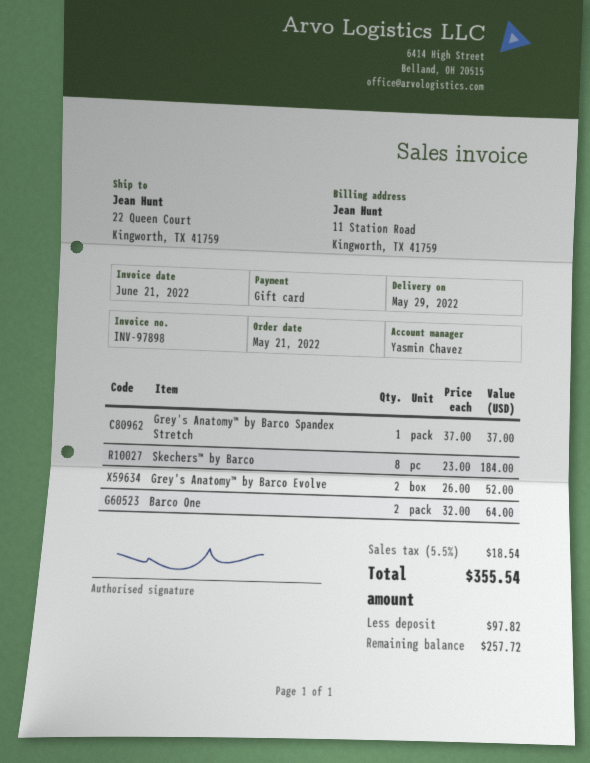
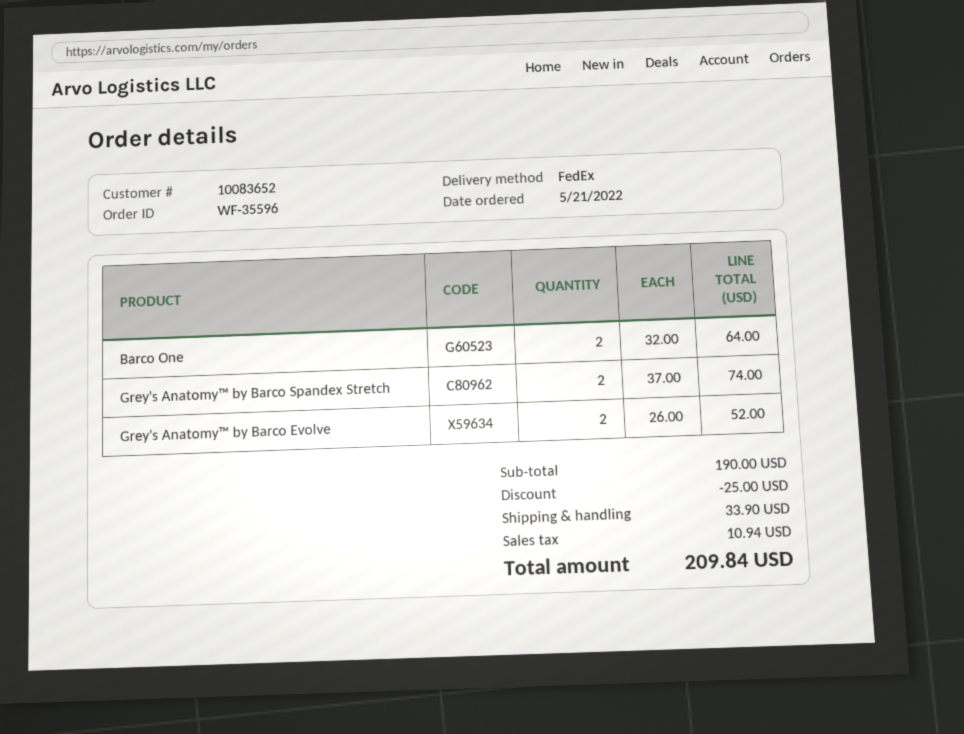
Grey's Anatomy™ by Barco Spandex Stretch: 1 x 37.00 = 37.00 -> 2 x 37.00 = 74.00
Skechers™ by Barco: 8 x 23.00 = 184.00 -> none
discount: none -> 25.00
shipping: none -> 33.90
tax: 18.54 -> 10.94
total: 355.54 -> 209.84

